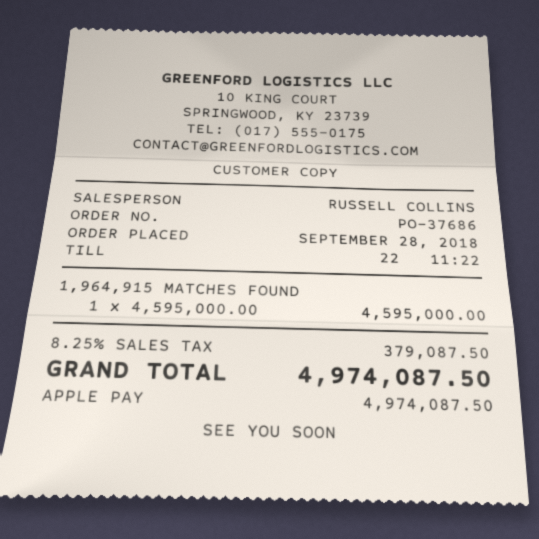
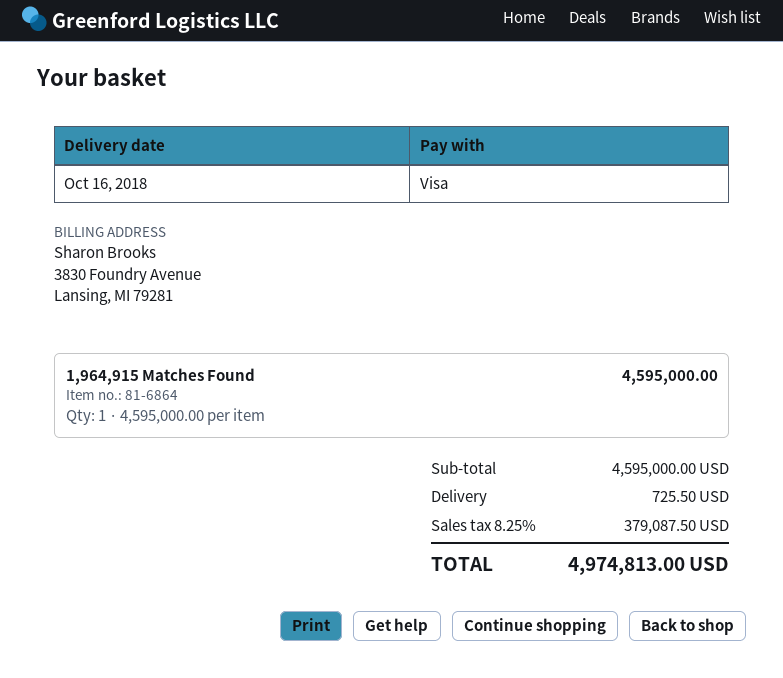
payment method: Apple Pay -> Visa
shipping: none -> 725.50
total: 4974087.50 -> 4974813.00

